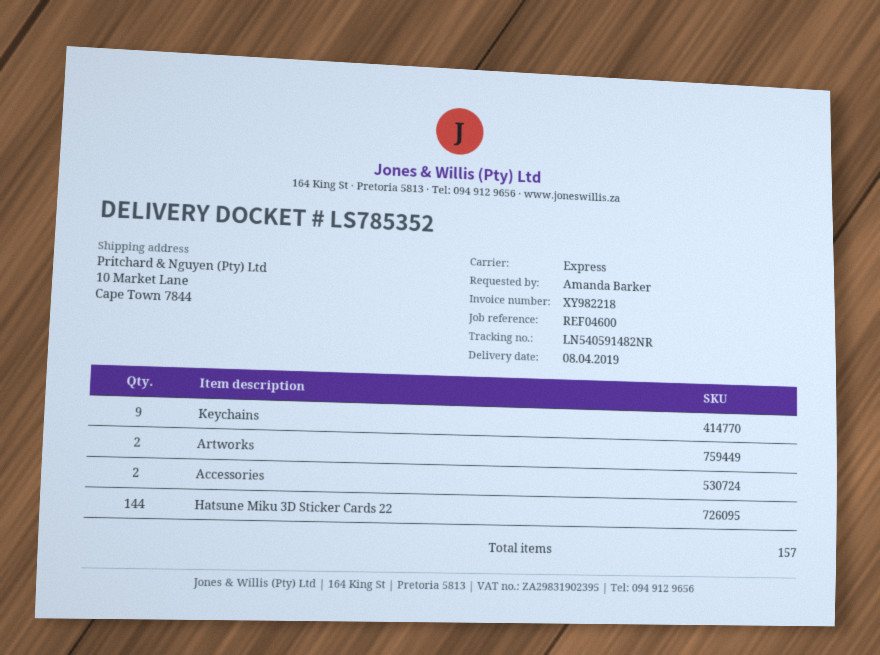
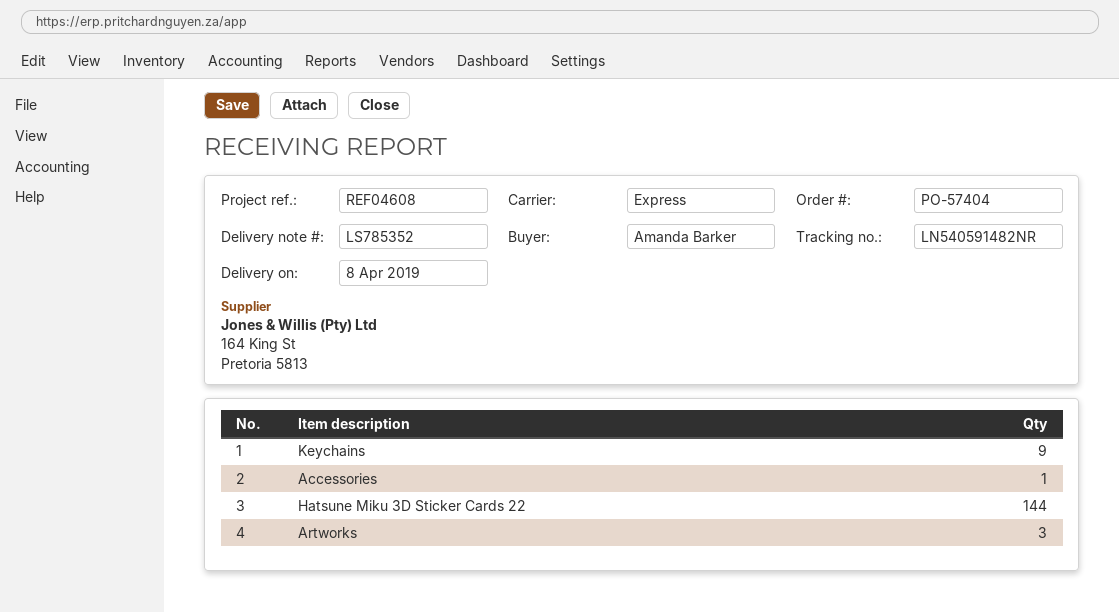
reference: REF04600 -> REF04608
Artworks: 2 -> 3
Accessories: 2 -> 1

